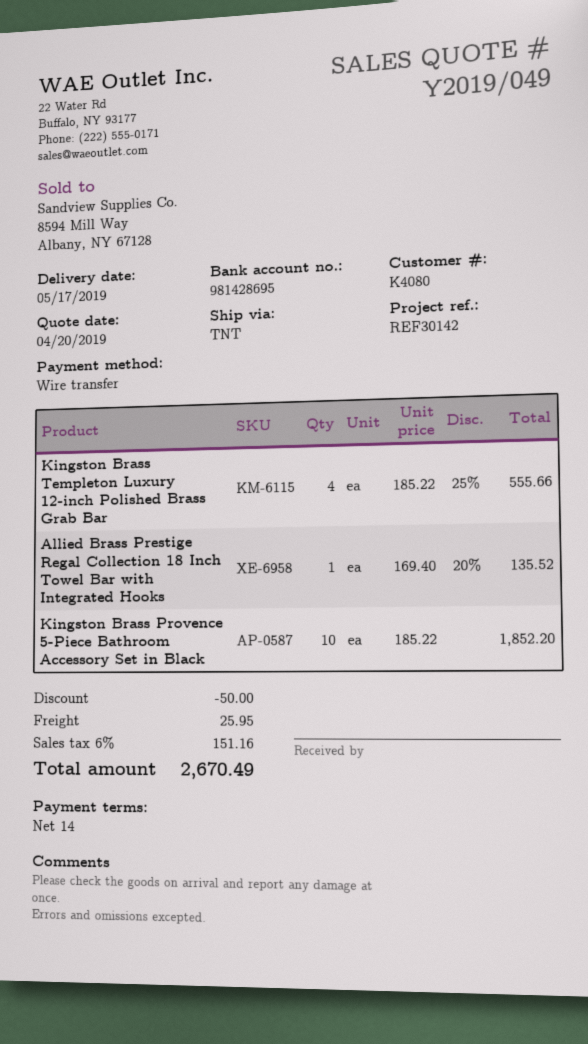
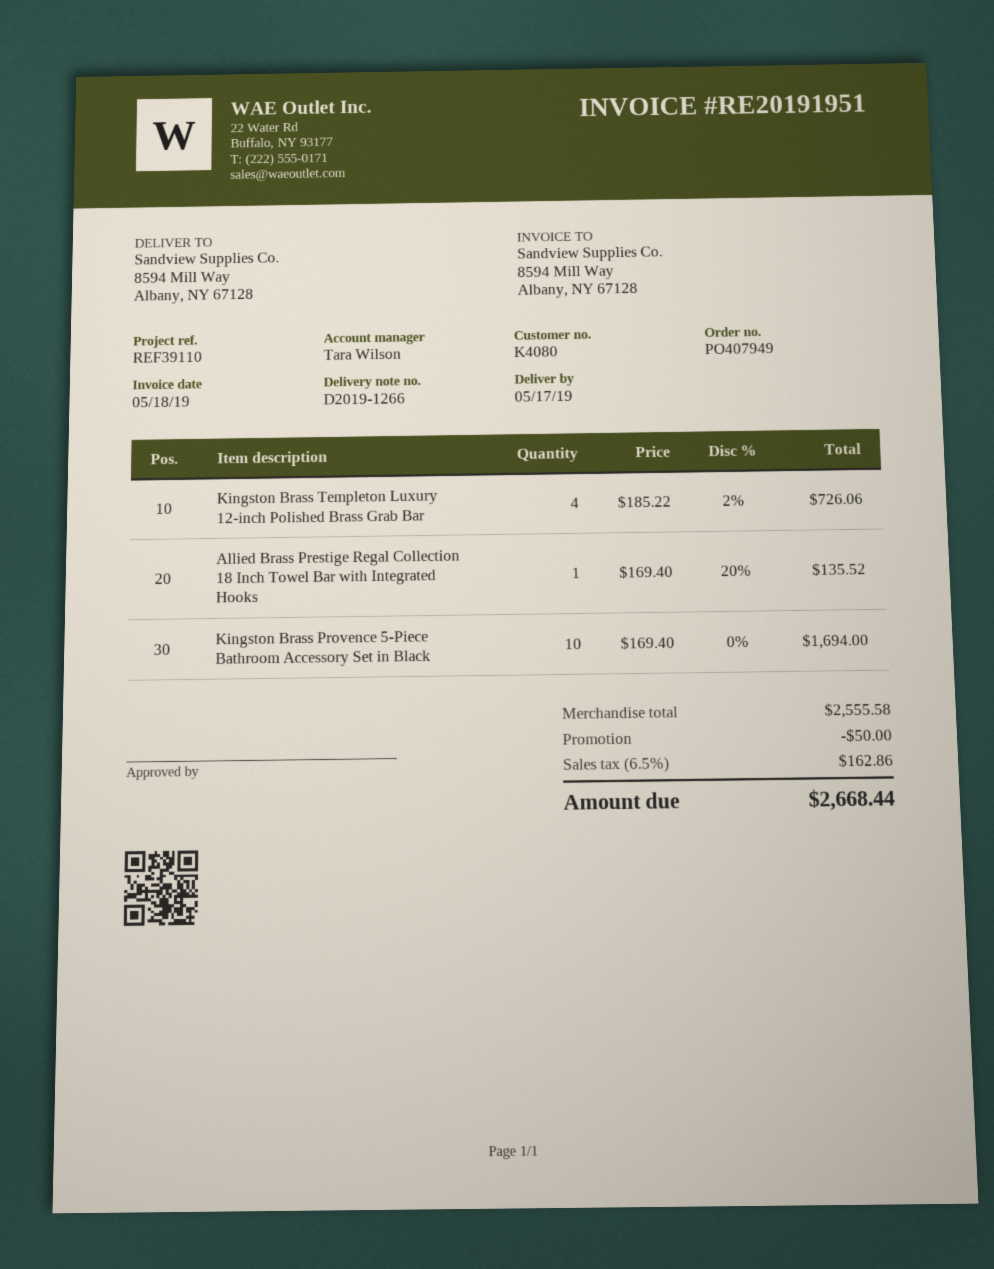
reference: REF30142 -> REF39110
Kingston Brass Templeton Luxury 12-inch Polished Brass Grab Bar: 4 x 185.22 - 25% = 555.66 -> 4 x 185.22 - 2% = 726.06
Kingston Brass Provence 5-Piece Bathroom Accessory Set in Black: 10 x 185.22 = 1852.20 -> 10 x 169.40 = 1694.00
shipping: 25.95 -> none
tax: 6% = 151.16 -> 6.5% = 162.86
total: 2670.49 -> 2668.44

